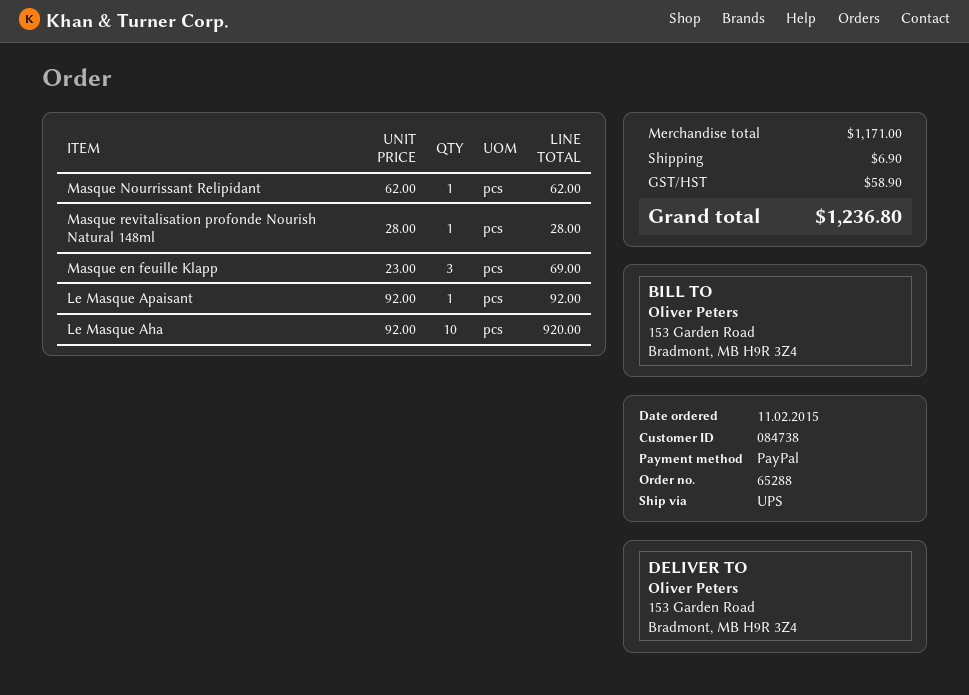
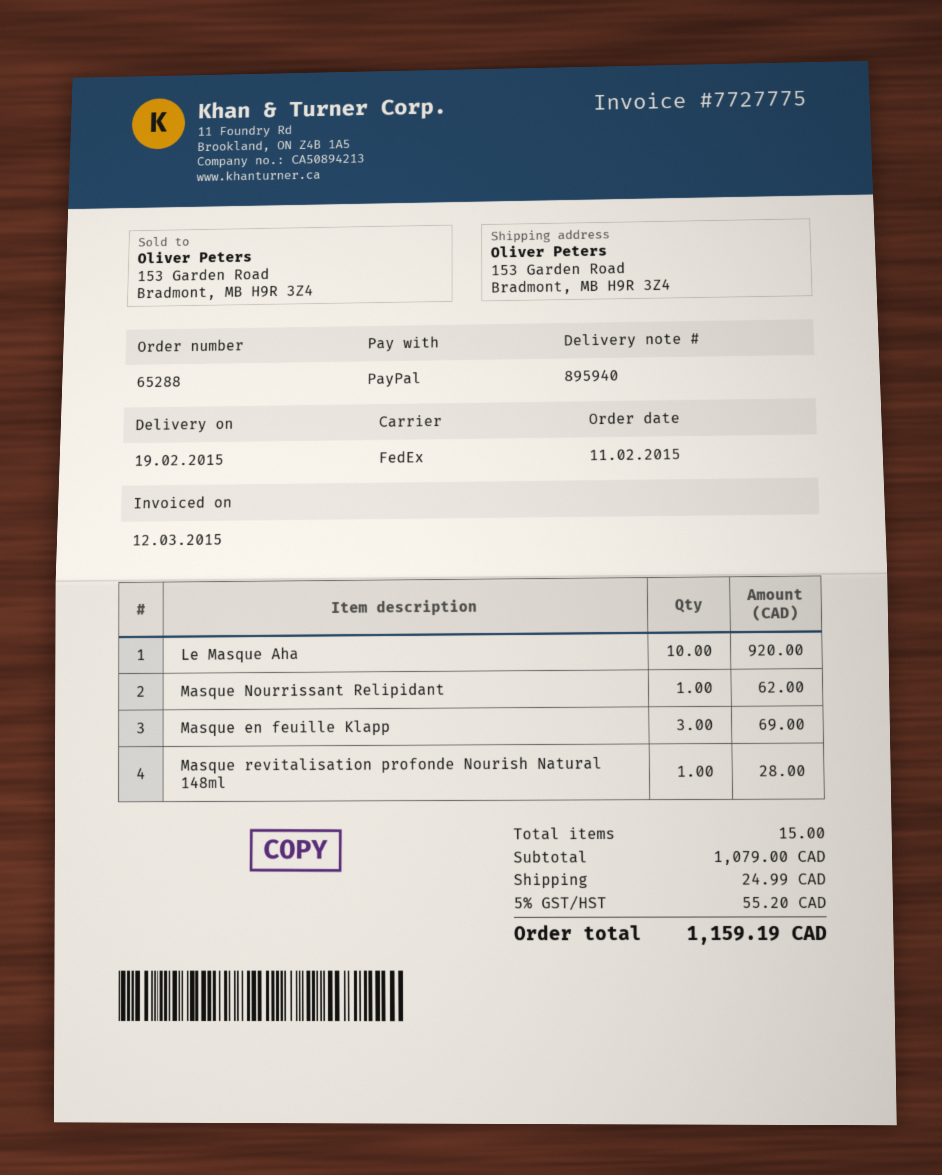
shipping method: UPS -> FedEx
Le Masque Apaisant: 1 for 92.00 -> none
subtotal: 1171.00 -> 1079.00
shipping: 6.90 -> 24.99
tax: 58.90 -> 55.20
total: 1236.80 -> 1159.19

